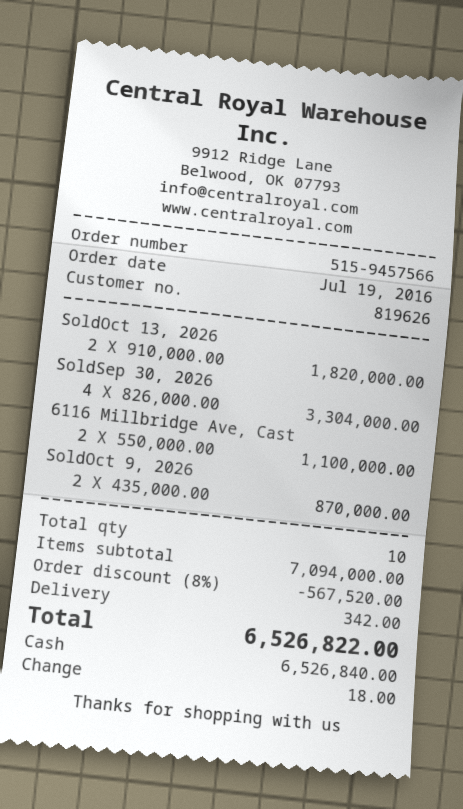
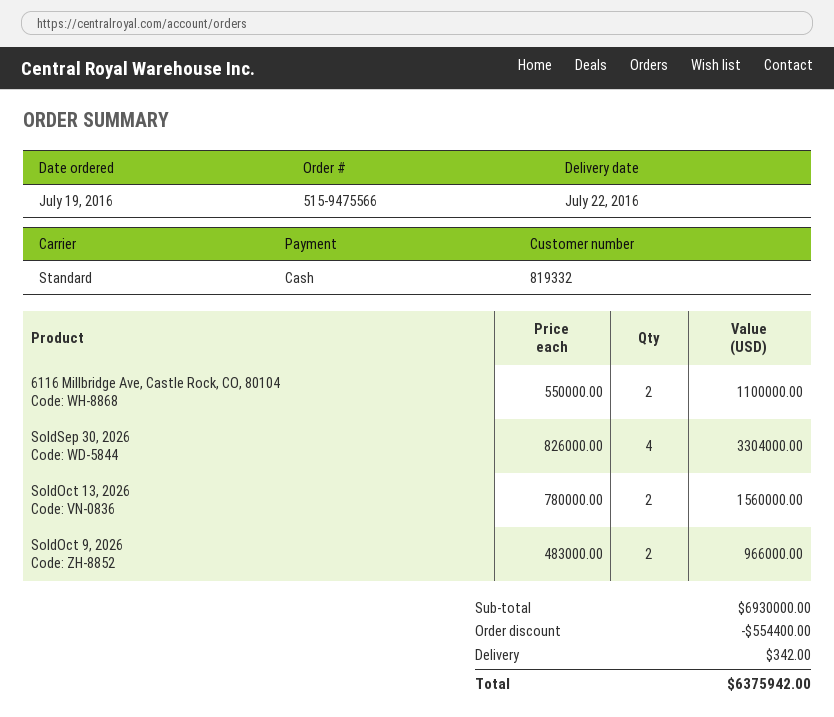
order number: 515-9457566 -> 515-9475566
customer number: 819626 -> 819332
SoldOct 13, 2026: 2 x 910000.00 = 1820000.00 -> 2 x 780000.00 = 1560000.00
SoldOct 9, 2026: 2 x 435000.00 = 870000.00 -> 2 x 483000.00 = 966000.00
subtotal: 7094000.00 -> 6930000.00
discount: 567520.00 -> 554400.00
total: 6526822.00 -> 6375942.00

